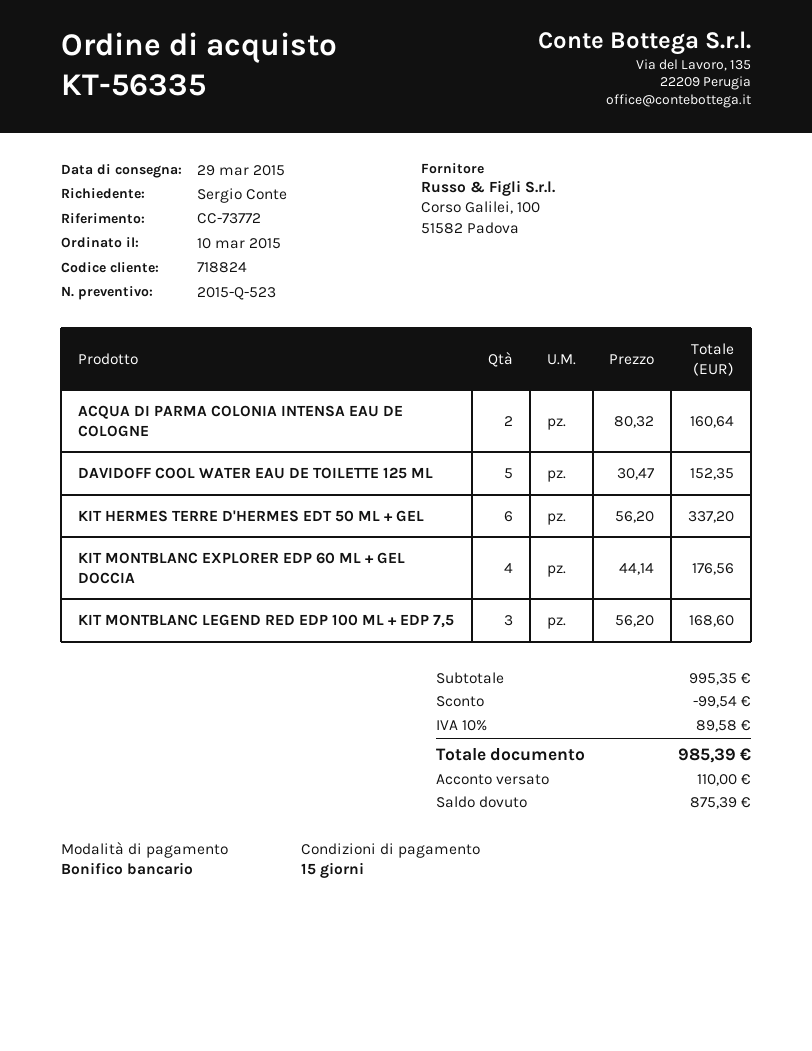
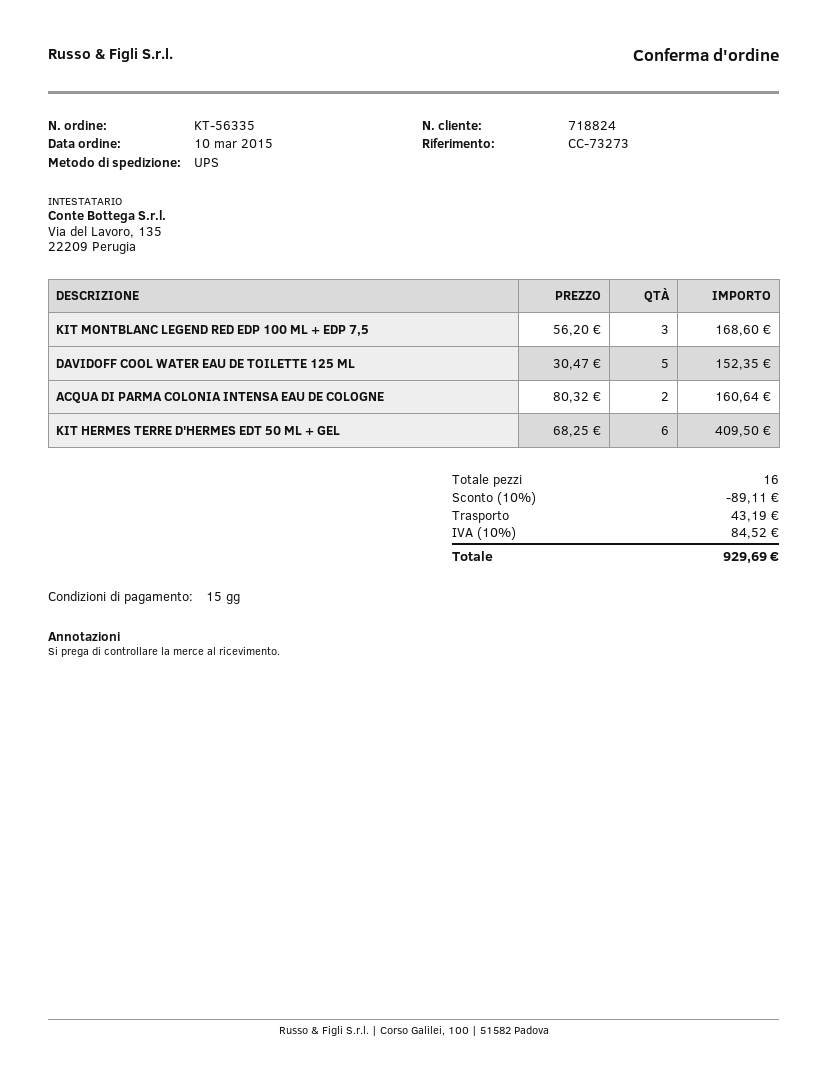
reference: CC-73772 -> CC-73273
KIT HERMES TERRE D'HERMES EDT 50 ML + GEL: 6 x 56.20 = 337.20 -> 6 x 68.25 = 409.50
KIT MONTBLANC EXPLORER EDP 60 ML + GEL DOCCIA: 4 x 44.14 = 176.56 -> none
discount: 99.54 -> 89.11
shipping: none -> 43.19
tax: 10% = 89.58 -> 10% = 84.52
total: 985.39 -> 929.69

